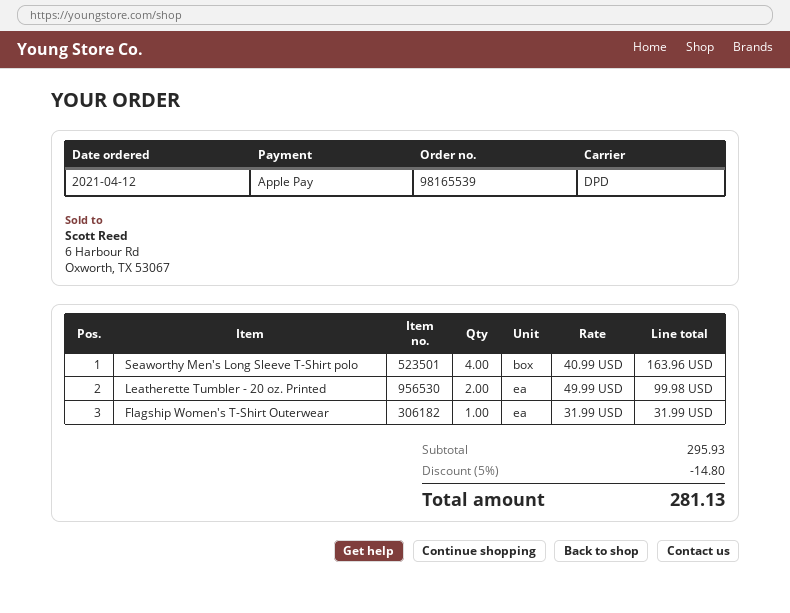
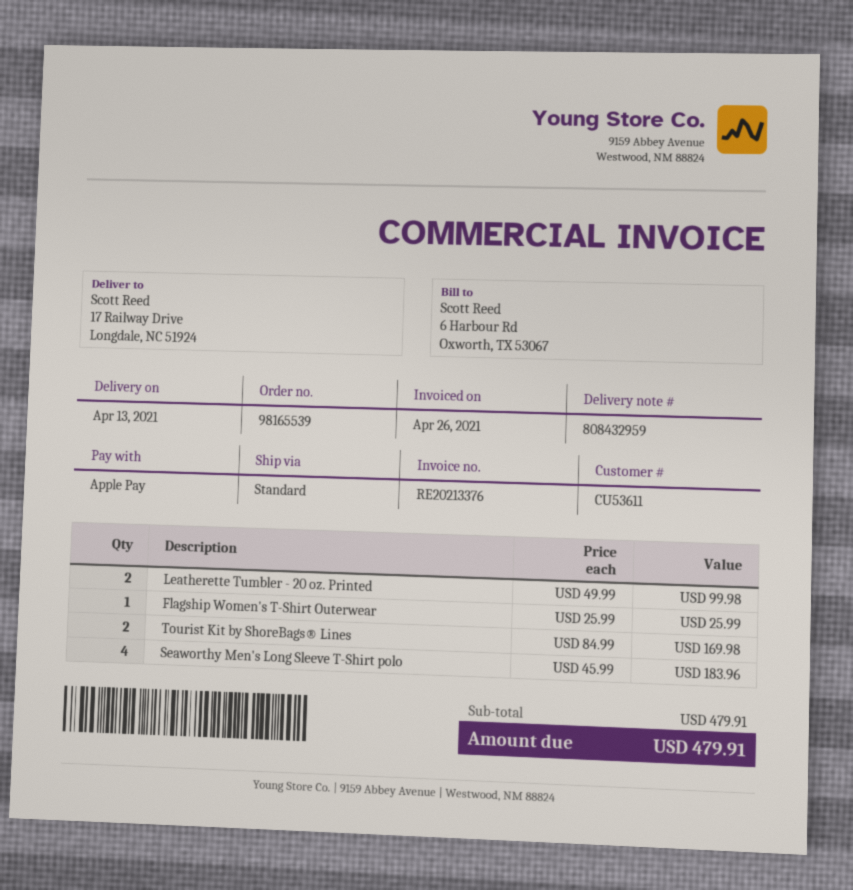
shipping method: DPD -> standard
Seaworthy Men's Long Sleeve T-Shirt polo: 4 x 40.99 = 163.96 -> 4 x 45.99 = 183.96
Flagship Women's T-Shirt Outerwear: 1 x 31.99 = 31.99 -> 1 x 25.99 = 25.99
Tourist Kit by ShoreBags® Lines: none -> 2 x 84.99 = 169.98
subtotal: 295.93 -> 479.91
discount: 5% = 14.80 -> none
total: 281.13 -> 479.91

